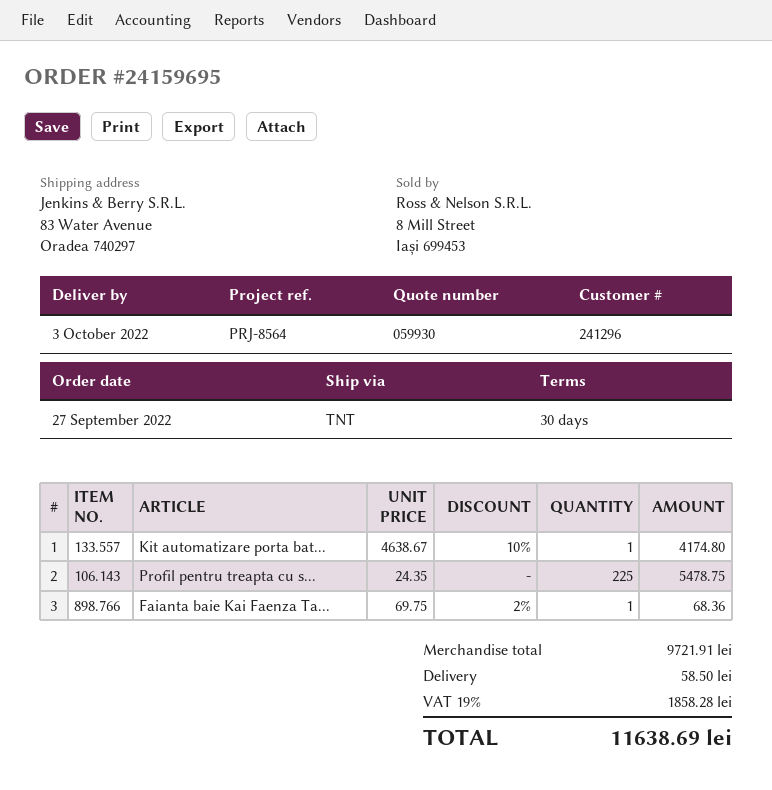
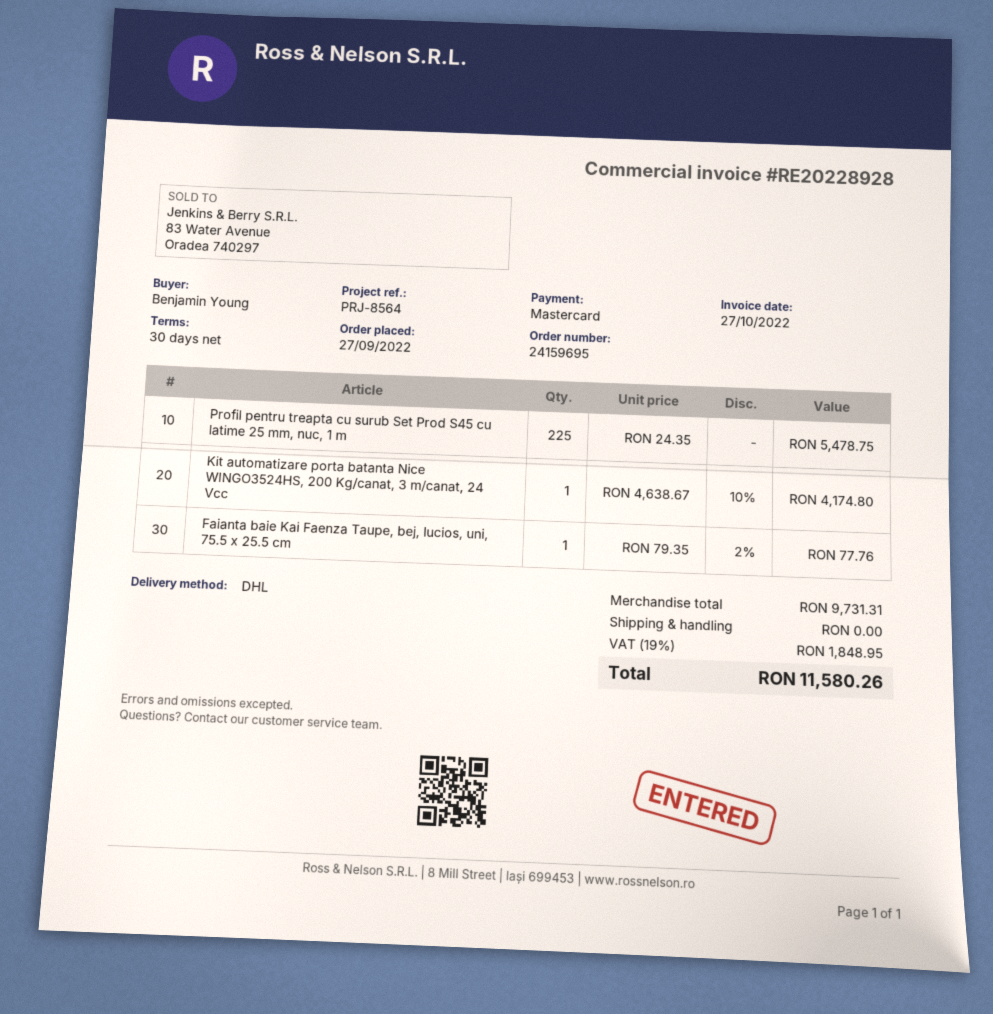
shipping method: TNT -> DHL
Faianta baie Kai Faenza Ta...: 1 x 69.75 - 2% = 68.36 -> 1 x 79.35 - 2% = 77.76
subtotal: 9721.91 -> 9731.31
shipping: 58.50 -> 0.00
tax: 19% = 1858.28 -> 19% = 1848.95
total: 11638.69 -> 11580.26

